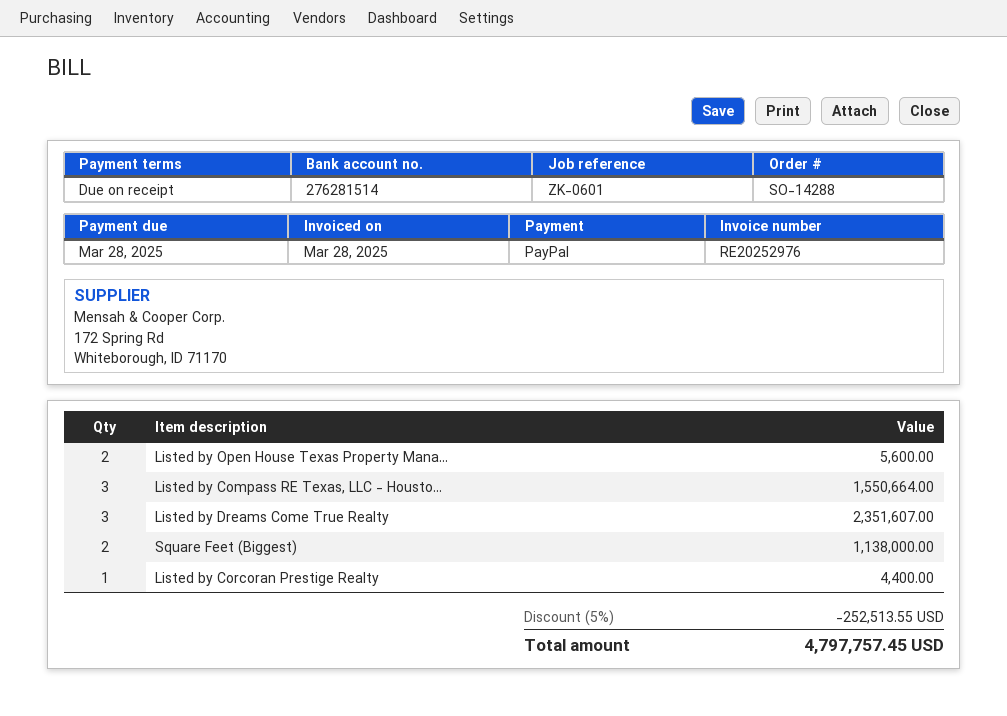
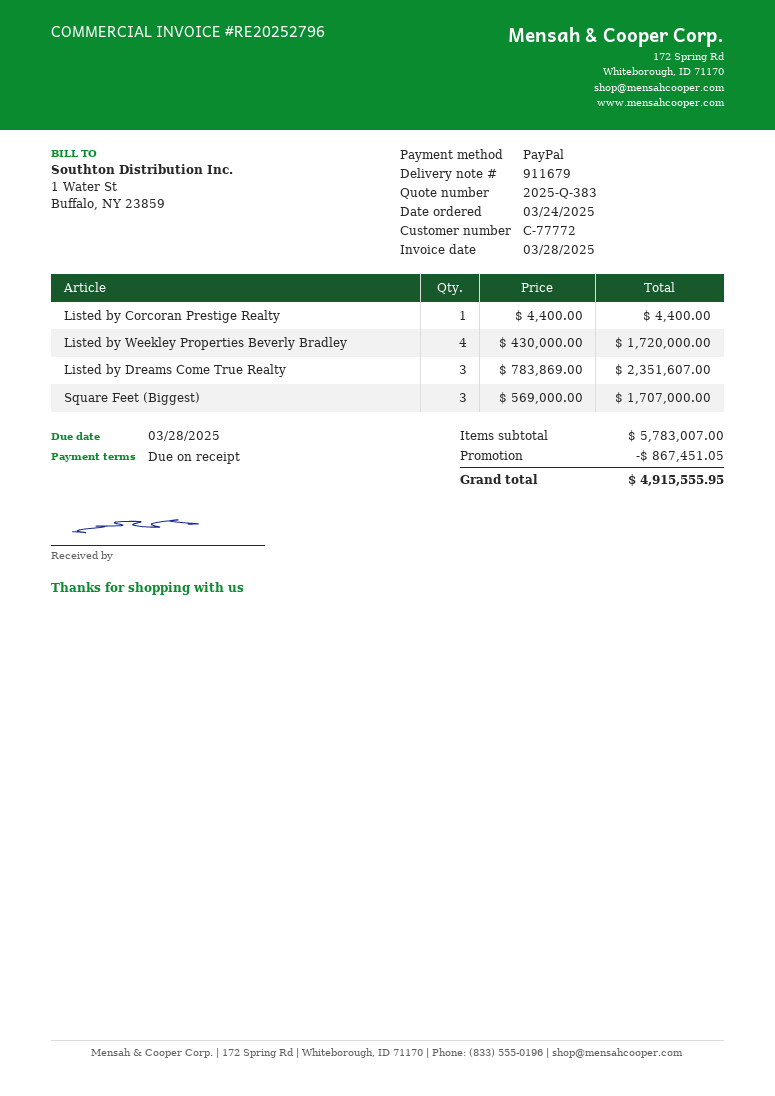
invoice number: RE20252976 -> RE20252796
Listed by Open House Texas Property Mana...: 2 for 5600.00 -> none
Listed by Compass RE Texas, LLC - Housto...: 3 for 1550664.00 -> none
Square Feet (Biggest): 2 for 1138000.00 -> 3 for 1707000.00
Listed by Weekley Properties Beverly Bradley: none -> 4 for 1720000.00
discount: 252513.55 -> 867451.05
total: 4797757.45 -> 4915555.95

